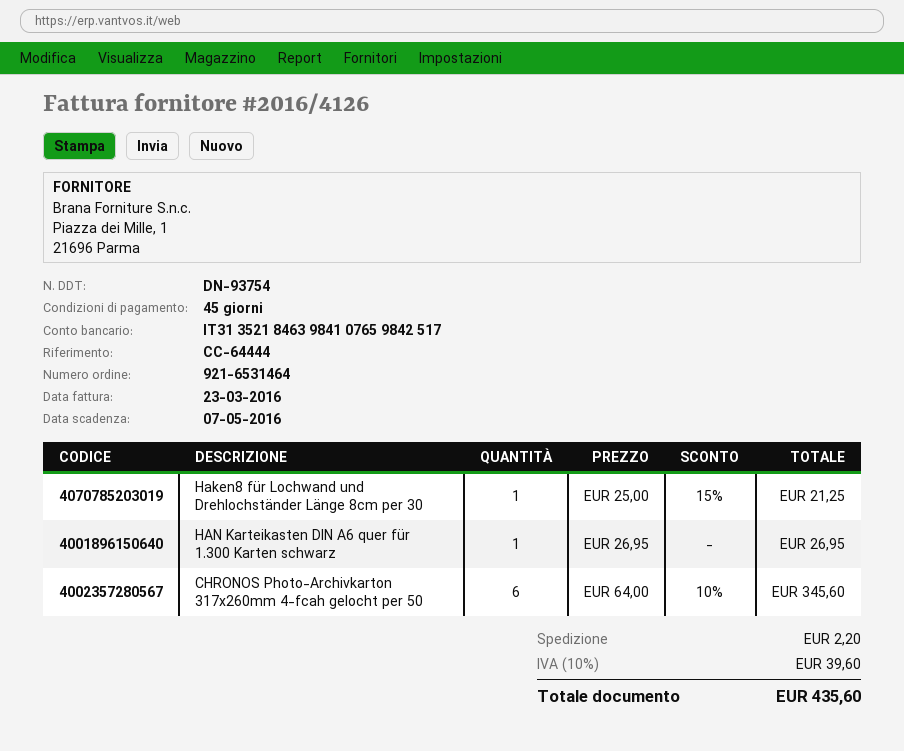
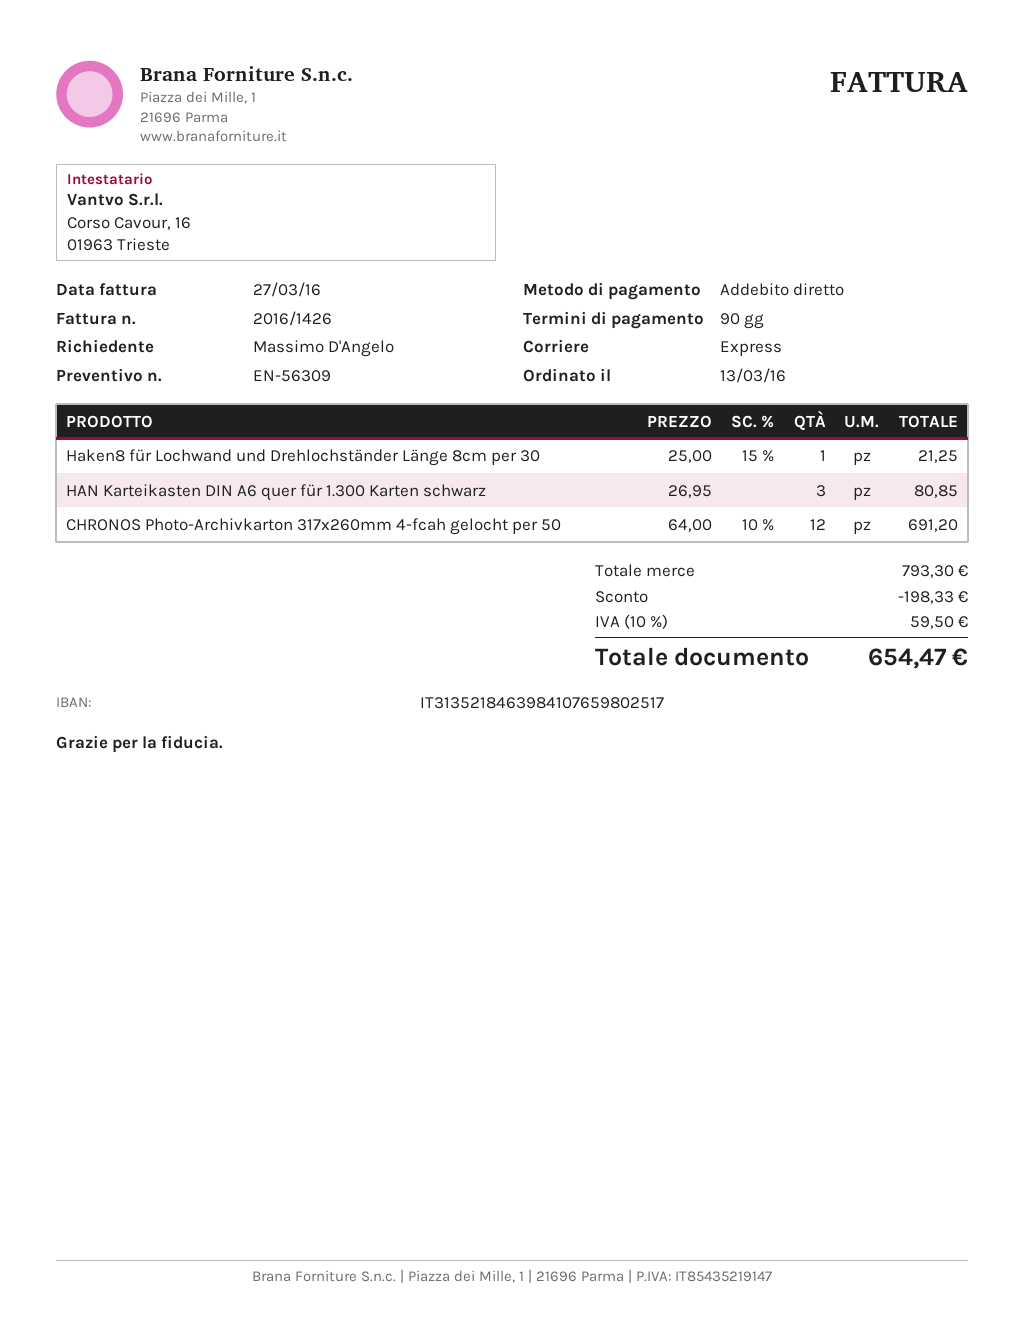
invoice number: 2016/4126 -> 2016/1426
invoice date: 2016-03-23 -> 2016-03-27
payment terms: 45 days -> 90 days
bank account: IT3135218463984107659842517 -> IT3135218463984107659802517
HAN Karteikasten DIN A6 quer für 1.300 Karten schwarz: 1 x 26.95 = 26.95 -> 3 x 26.95 = 80.85
CHRONOS Photo-Archivkarton 317x260mm 4-fcah gelocht per 50: 6 x 64.00 - 10% = 345.60 -> 12 x 64.00 - 10% = 691.20
discount: none -> 198.33
shipping: 2.20 -> none
tax: 10% = 39.60 -> 10% = 59.50
total: 435.60 -> 654.47

